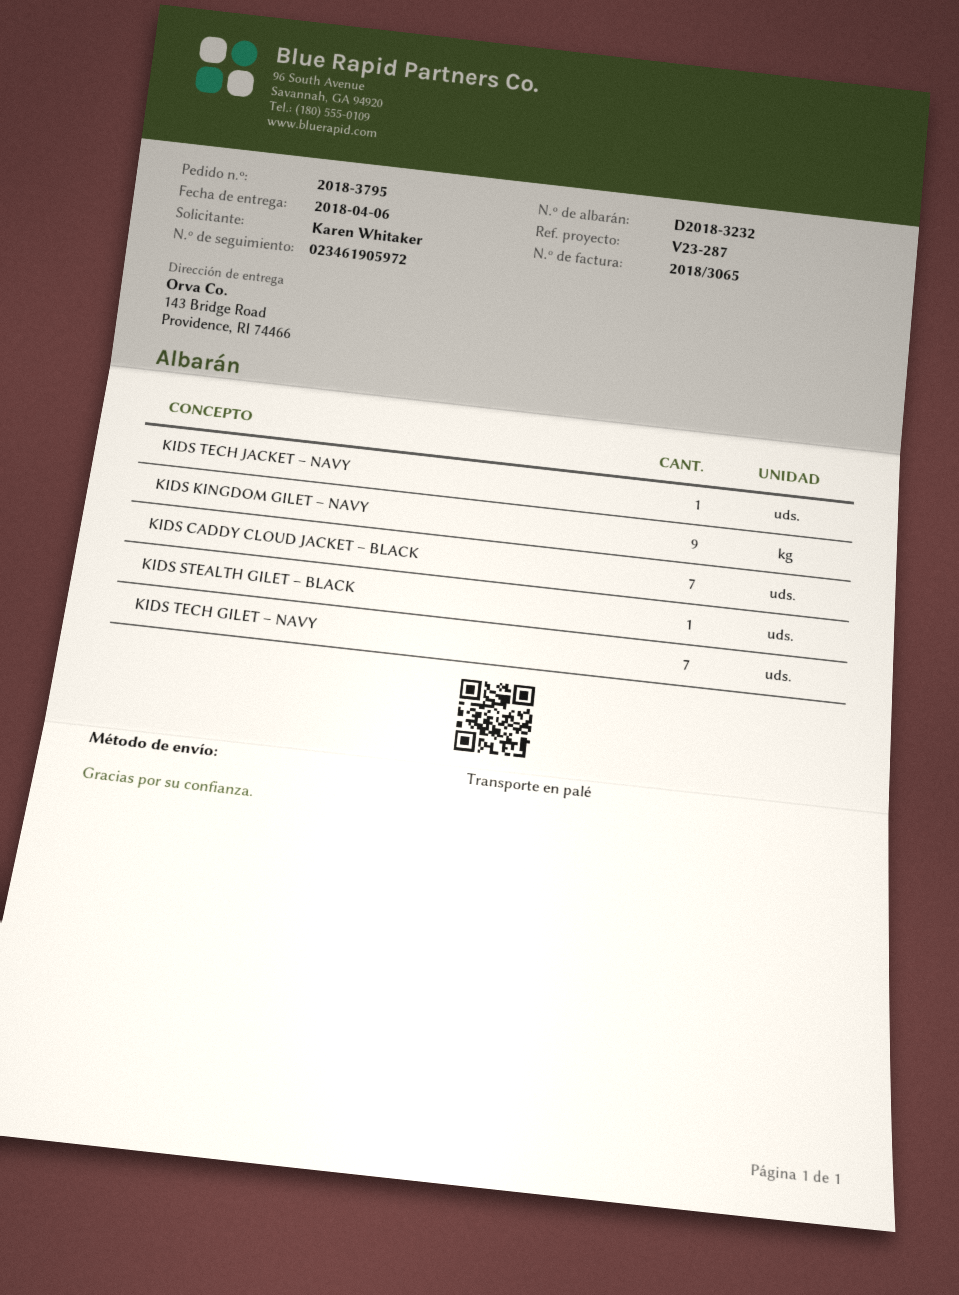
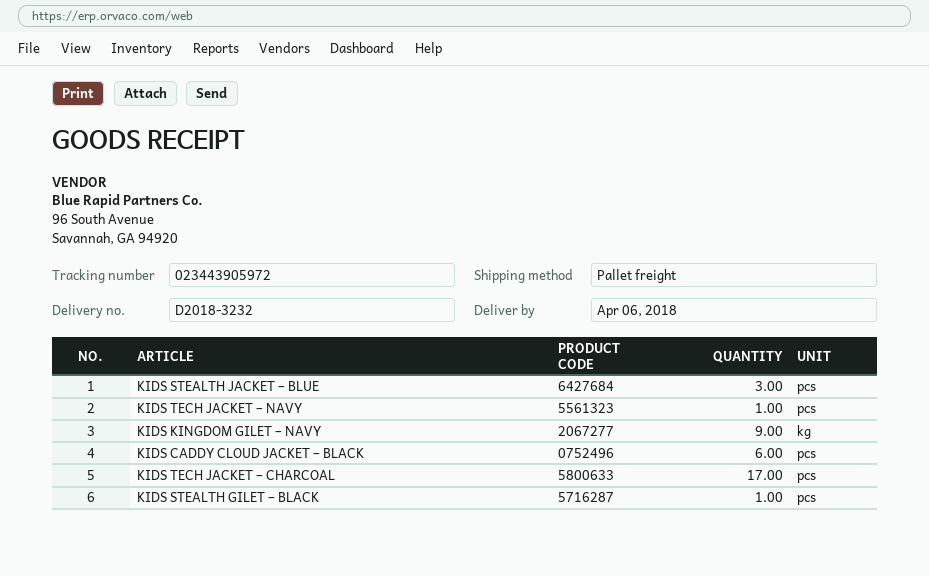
tracking number: 023461905972 -> 023443905972
KIDS CADDY CLOUD JACKET – BLACK: 7 -> 6
KIDS TECH GILET – NAVY: 7 -> none
KIDS STEALTH JACKET – BLUE: none -> 3
KIDS TECH JACKET – CHARCOAL: none -> 17

